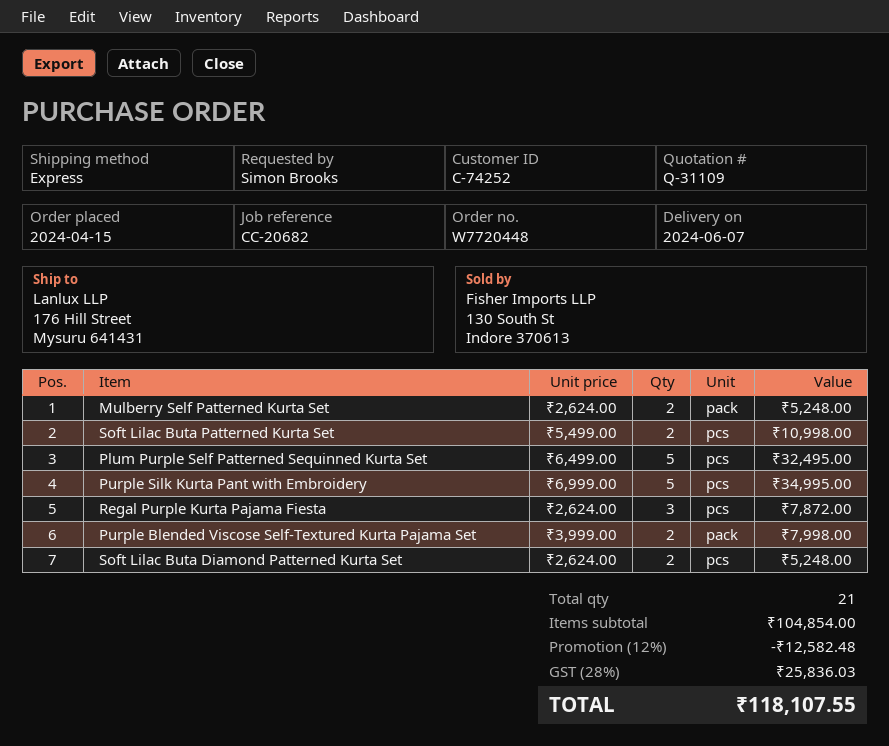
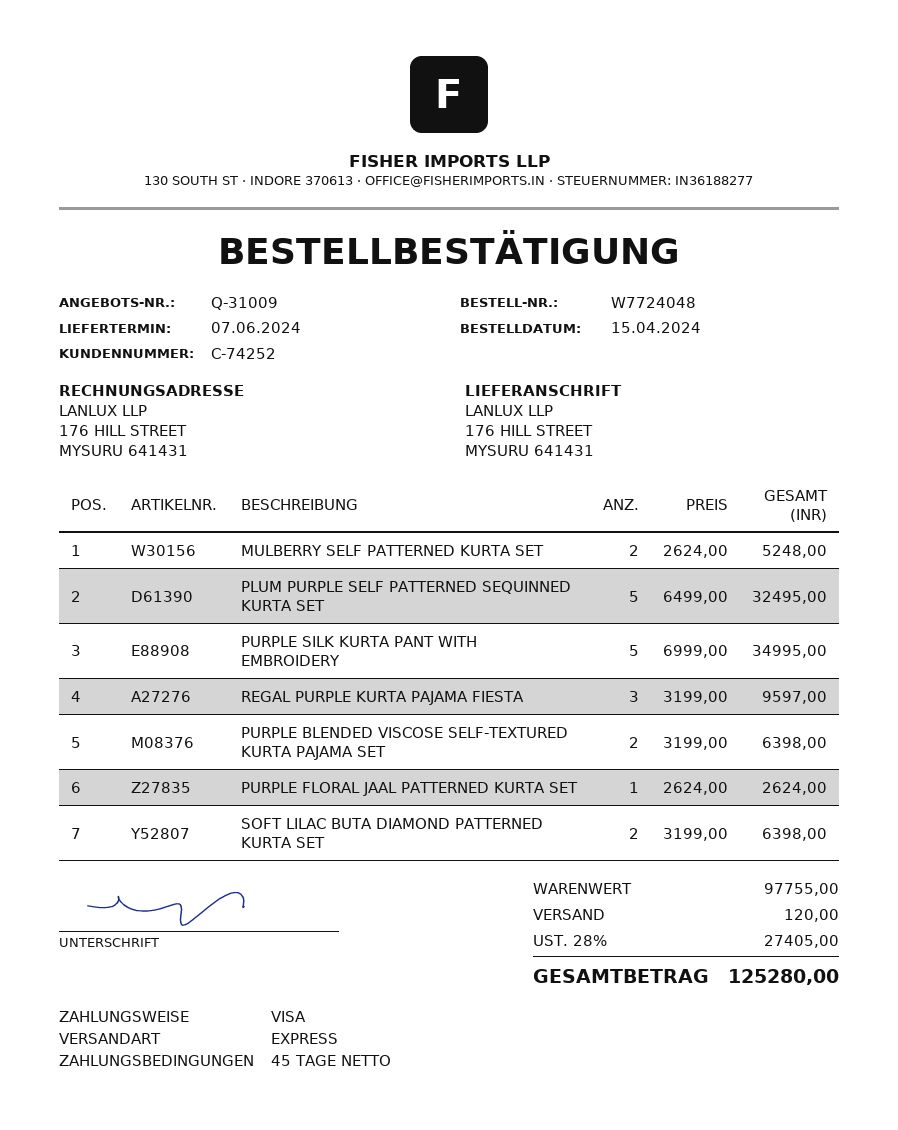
quote number: Q-31109 -> Q-31009
order number: W7720448 -> W7724048
Soft Lilac Buta Patterned Kurta Set: 2 x 5499.00 = 10998.00 -> none
Regal Purple Kurta Pajama Fiesta: 3 x 2624.00 = 7872.00 -> 3 x 3199.00 = 9597.00
Purple Blended Viscose Self-Textured Kurta Pajama Set: 2 x 3999.00 = 7998.00 -> 2 x 3199.00 = 6398.00
Soft Lilac Buta Diamond Patterned Kurta Set: 2 x 2624.00 = 5248.00 -> 2 x 3199.00 = 6398.00
PURPLE FLORAL JAAL PATTERNED KURTA SET: none -> 1 x 2624.00 = 2624.00
subtotal: 104854.00 -> 97755.00
discount: 12% = 12582.48 -> none
shipping: none -> 120.00
tax: 28% = 25836.03 -> 28% = 27405.00
total: 118107.55 -> 125280.00

